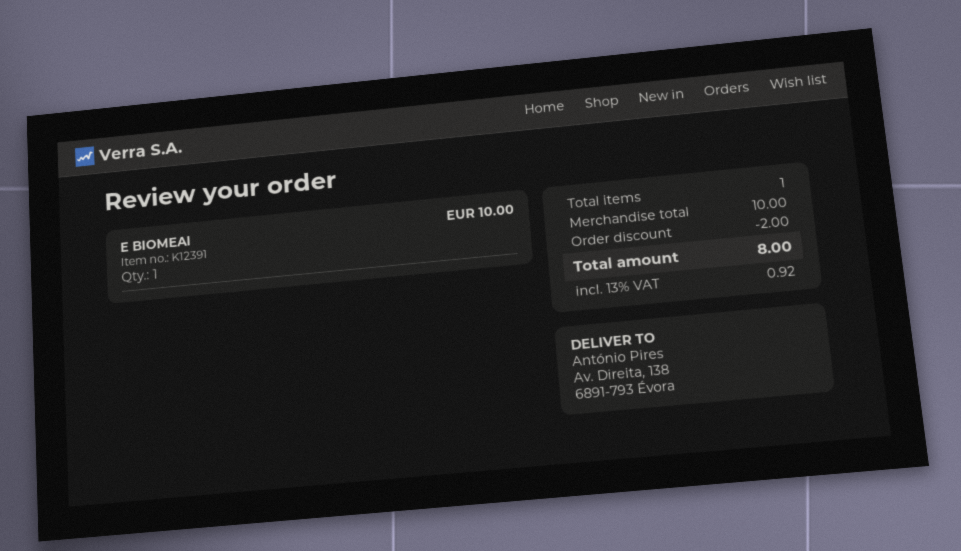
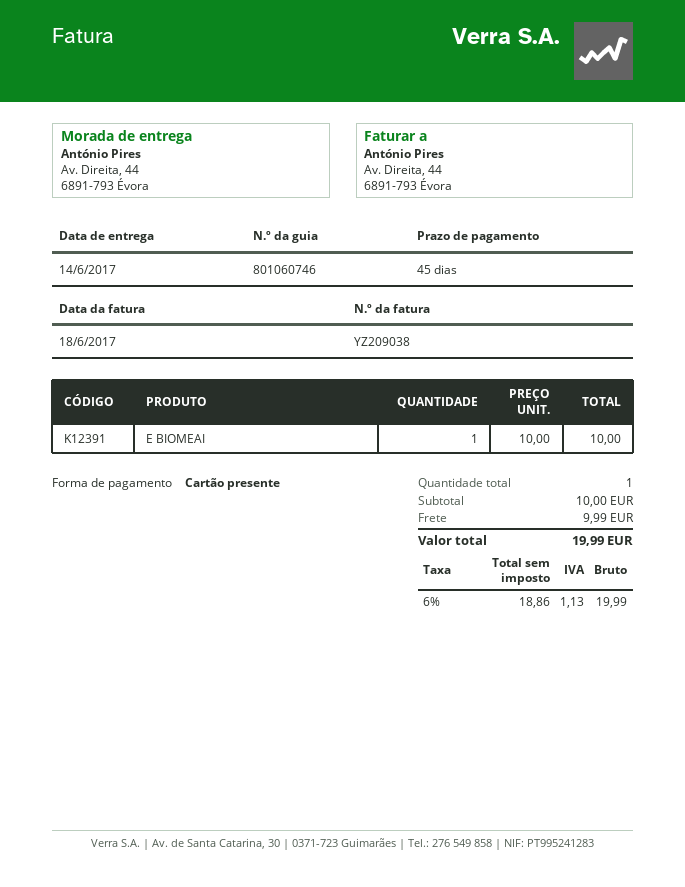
ship to: Av. Direita, 138, 6891-793 Évora -> Av. Direita, 44, 6891-793 Évora
discount: 2.00 -> none
shipping: none -> 9.99
tax: 13% = 0.92 -> 6% = 1.13
total: 8.00 -> 19.99

